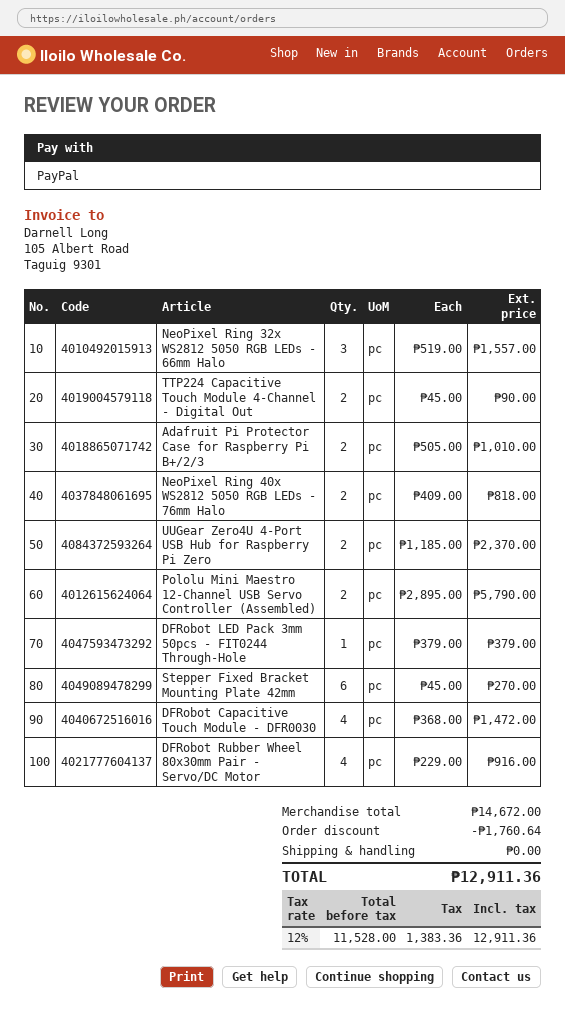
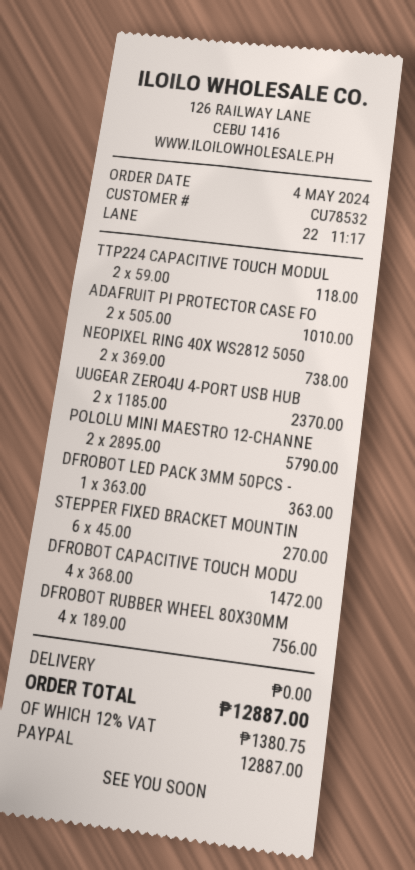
NeoPixel Ring 32x WS2812 5050 RGB LEDs - 66mm Halo: 3 x 519.00 = 1557.00 -> none
TTP224 Capacitive Touch Module 4-Channel - Digital Out: 2 x 45.00 = 90.00 -> 2 x 59.00 = 118.00
NeoPixel Ring 40x WS2812 5050 RGB LEDs - 76mm Halo: 2 x 409.00 = 818.00 -> 2 x 369.00 = 738.00
DFRobot LED Pack 3mm 50pcs - FIT0244 Through-Hole: 1 x 379.00 = 379.00 -> 1 x 363.00 = 363.00
DFRobot Rubber Wheel 80x30mm Pair - Servo/DC Motor: 4 x 229.00 = 916.00 -> 4 x 189.00 = 756.00
discount: 1760.64 -> none
tax: 12% = 1383.36 -> 12% = 1380.75
total: 12911.36 -> 12887.00

